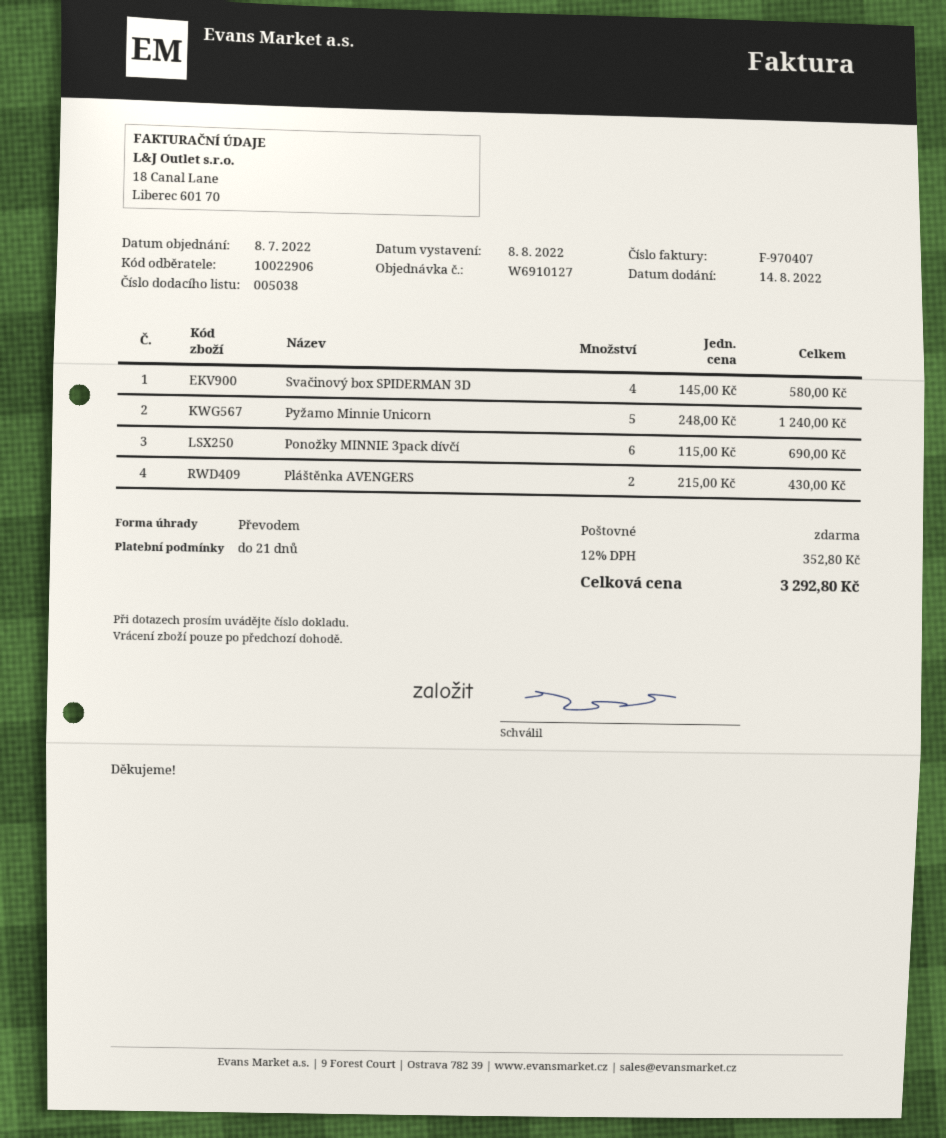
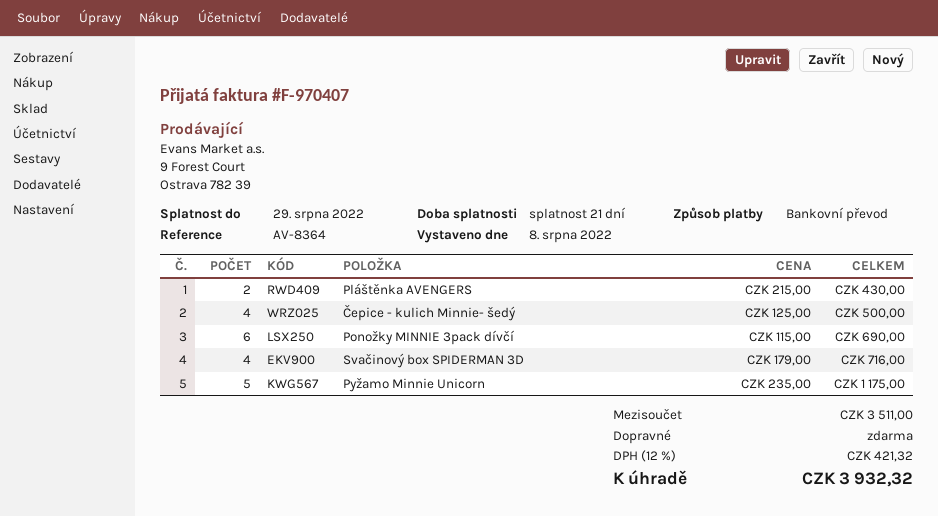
Svačinový box SPIDERMAN 3D: 4 x 145.00 = 580.00 -> 4 x 179.00 = 716.00
Pyžamo Minnie Unicorn: 5 x 248.00 = 1240.00 -> 5 x 235.00 = 1175.00
Čepice - kulich Minnie- šedý: none -> 4 x 125.00 = 500.00
tax: 12% = 352.80 -> 12% = 421.32
total: 3292.80 -> 3932.32

